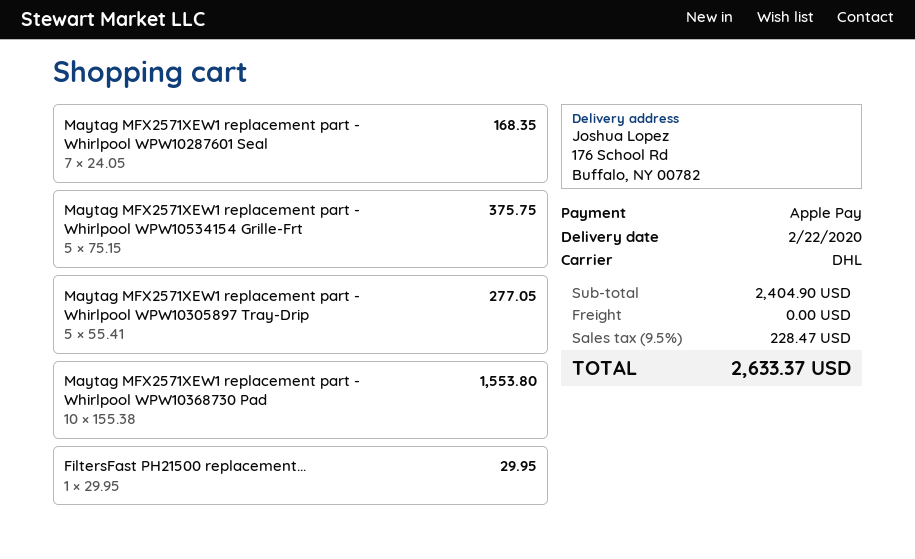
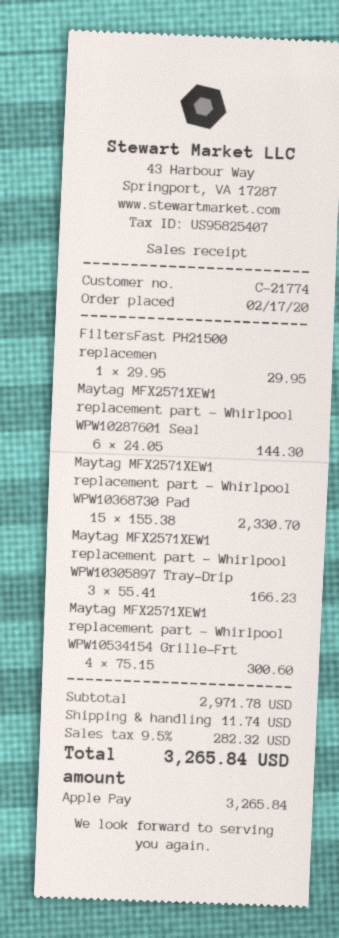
Maytag MFX2571XEW1 replacement part - Whirlpool WPW10287601 Seal: 7 x 24.05 = 168.35 -> 6 x 24.05 = 144.30
Maytag MFX2571XEW1 replacement part - Whirlpool WPW10534154 Grille-Frt: 5 x 75.15 = 375.75 -> 4 x 75.15 = 300.60
Maytag MFX2571XEW1 replacement part - Whirlpool WPW10305897 Tray-Drip: 5 x 55.41 = 277.05 -> 3 x 55.41 = 166.23
Maytag MFX2571XEW1 replacement part - Whirlpool WPW10368730 Pad: 10 x 155.38 = 1553.80 -> 15 x 155.38 = 2330.70
subtotal: 2404.90 -> 2971.78
shipping: 0.00 -> 11.74
tax: 9.5% = 228.47 -> 9.5% = 282.32
total: 2633.37 -> 3265.84

